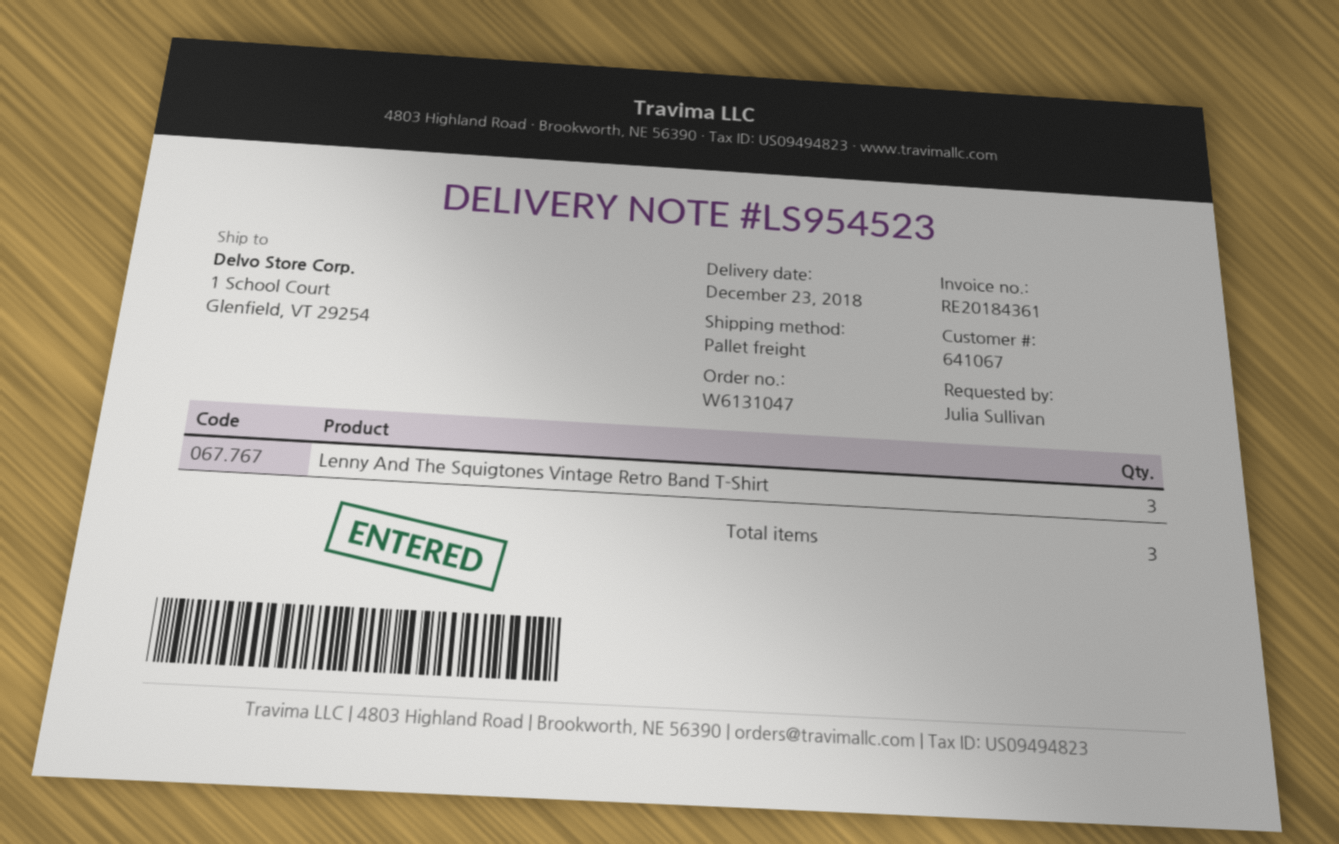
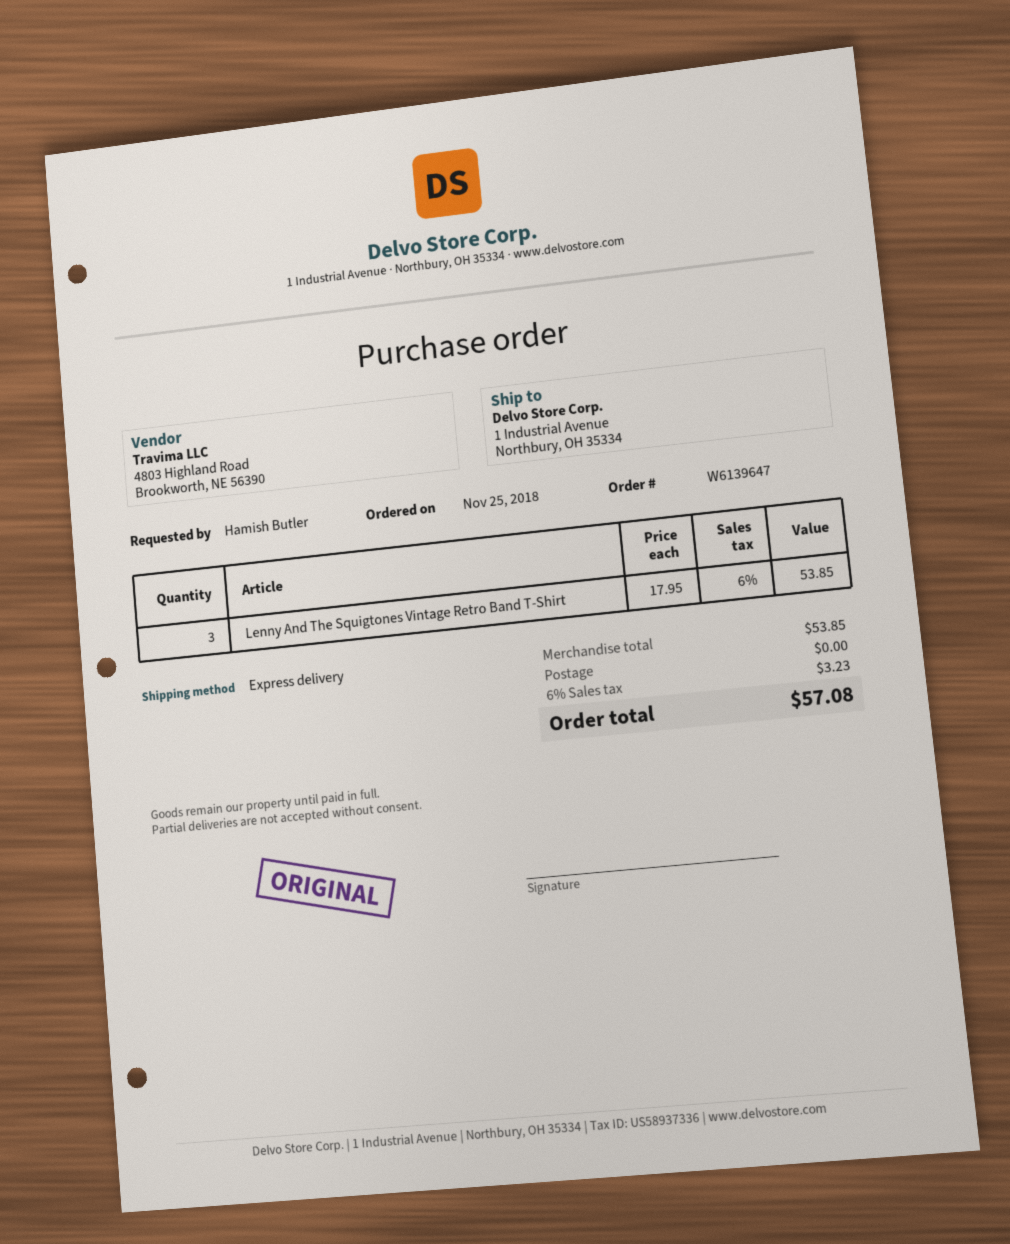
order number: W6131047 -> W6139647
ordered by: Julia Sullivan -> Hamish Butler
shipping method: pallet freight -> express
ship to: 1 School Court, Glenfield, VT 29254 -> 1 Industrial Avenue, Northbury, OH 35334

